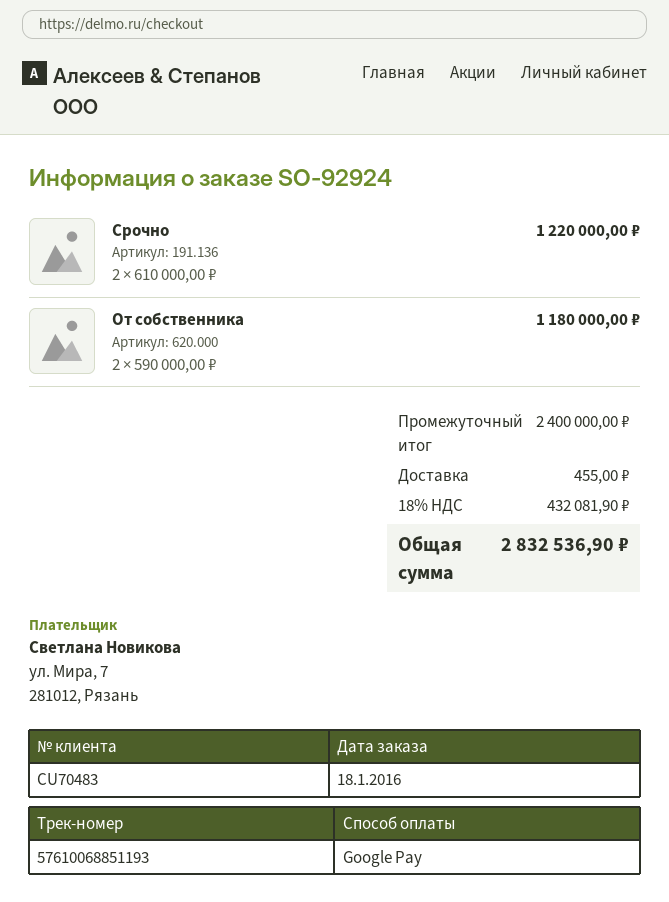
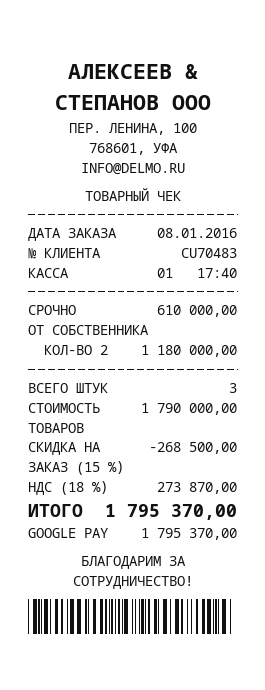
order date: 2016-01-18 -> 2016-01-08
Срочно: 2 for 1220000.00 -> 1 for 610000.00
subtotal: 2400000.00 -> 1790000.00
discount: none -> 15% = 268500.00
shipping: 455.00 -> none
tax: 18% = 432081.90 -> 18% = 273870.00
total: 2832536.90 -> 1795370.00

